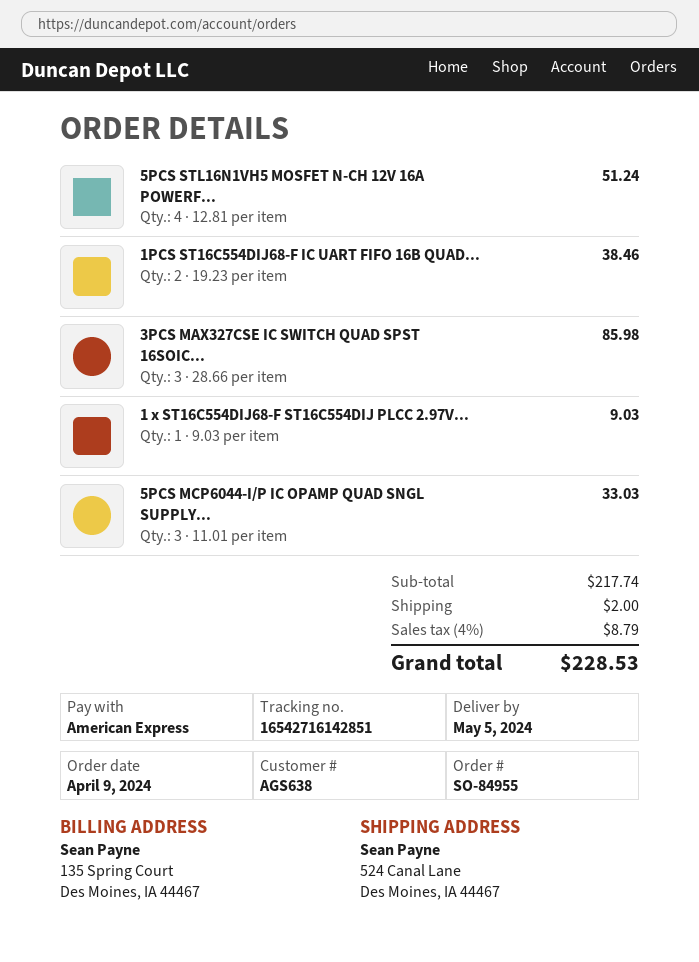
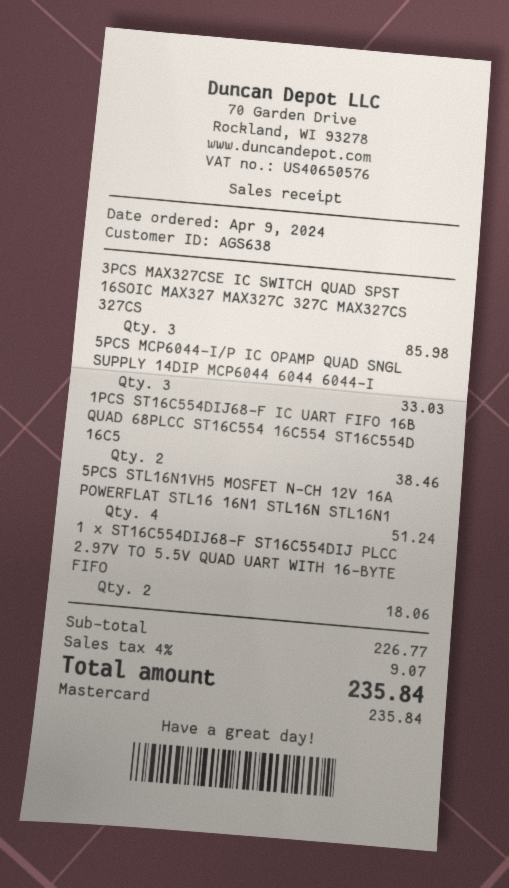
payment method: American Express -> Mastercard
1 x ST16C554DIJ68-F ST16C554DIJ PLCC 2.97V...: 1 for 9.03 -> 2 for 18.06
subtotal: 217.74 -> 226.77
shipping: 2.00 -> none
tax: 4% = 8.79 -> 4% = 9.07
total: 228.53 -> 235.84

